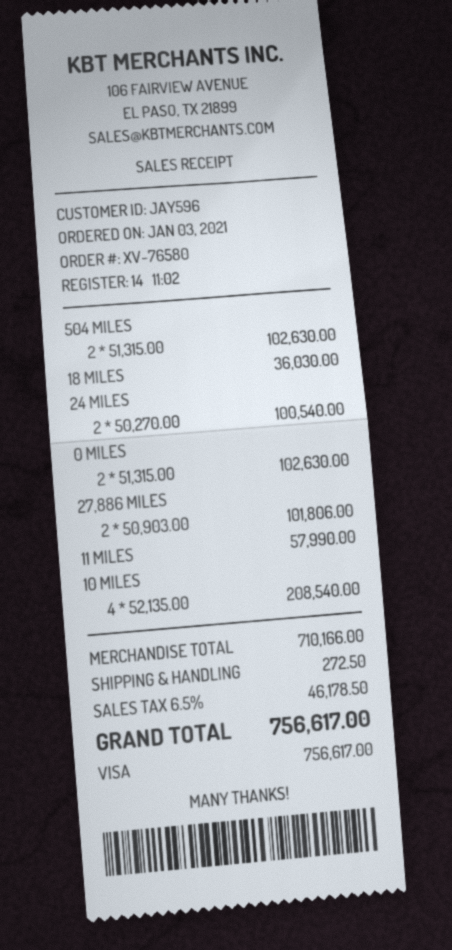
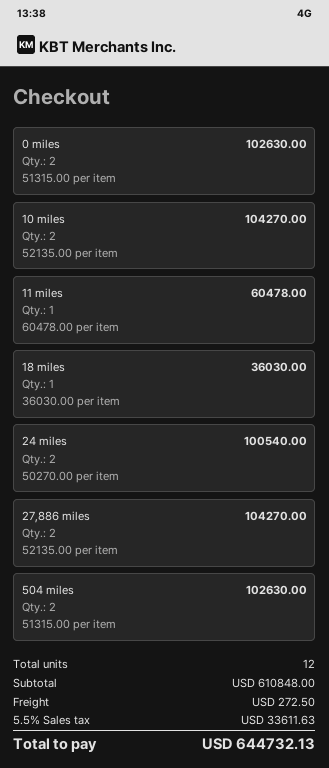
27,886 MILES: 2 x 50903.00 = 101806.00 -> 2 x 52135.00 = 104270.00
11 MILES: 1 x 57990.00 = 57990.00 -> 1 x 60478.00 = 60478.00
10 MILES: 4 x 52135.00 = 208540.00 -> 2 x 52135.00 = 104270.00
subtotal: 710166.00 -> 610848.00
tax: 6.5% = 46178.50 -> 5.5% = 33611.63
total: 756617.00 -> 644732.13

